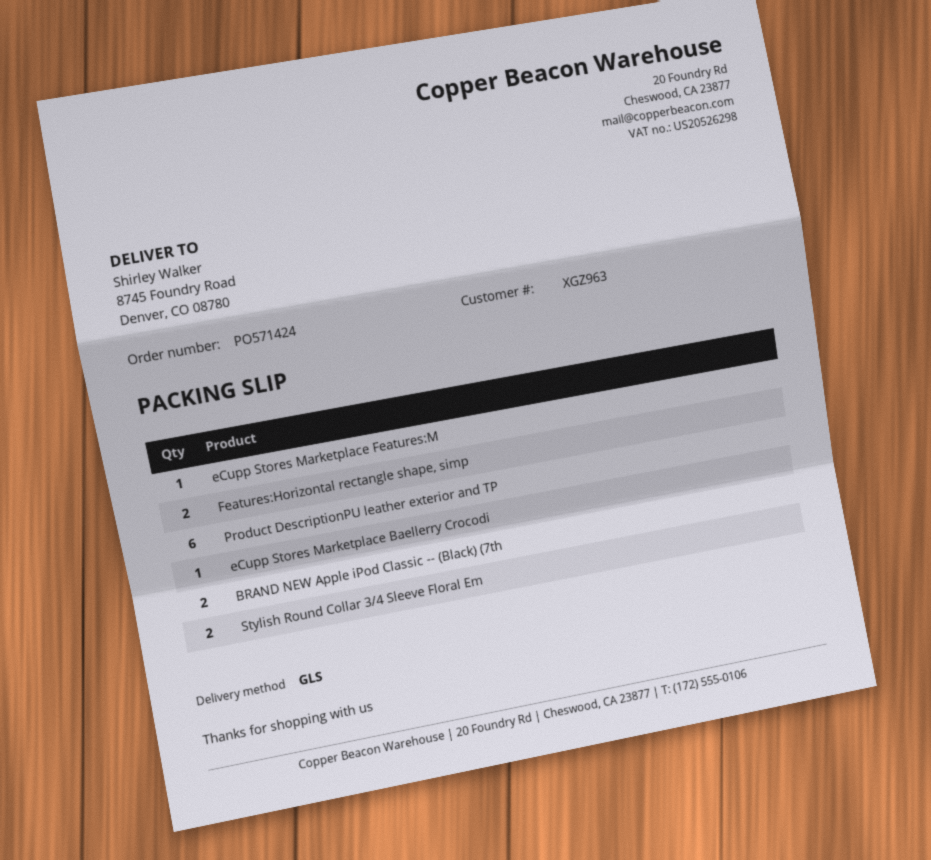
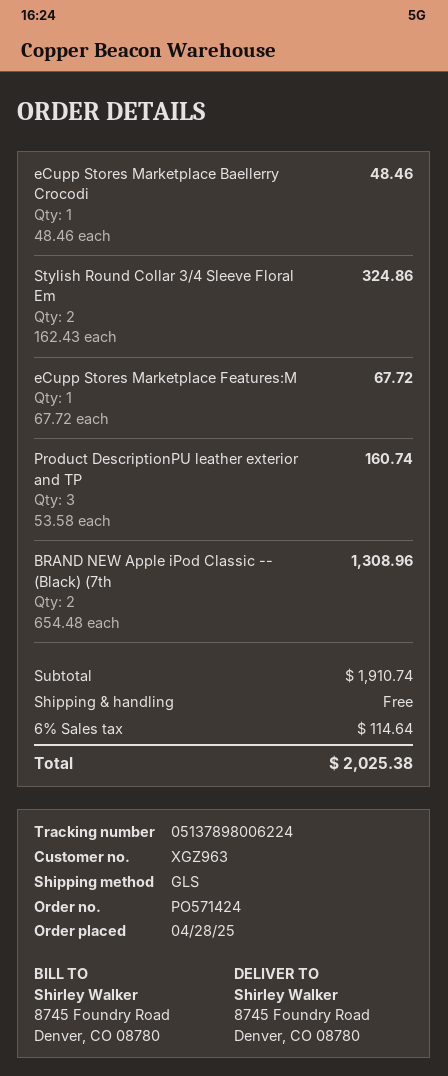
Features:Horizontal rectangle shape, simp: 2 -> none
Product DescriptionPU leather exterior and TP: 6 -> 3

